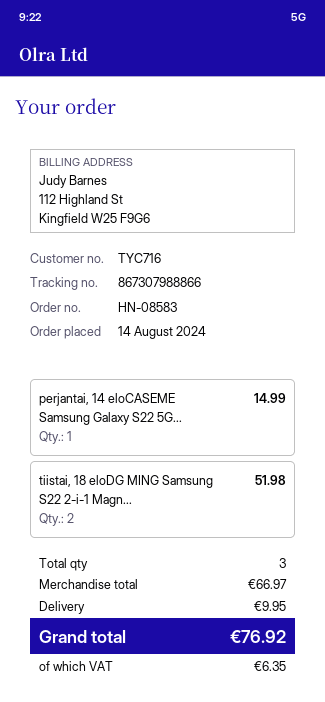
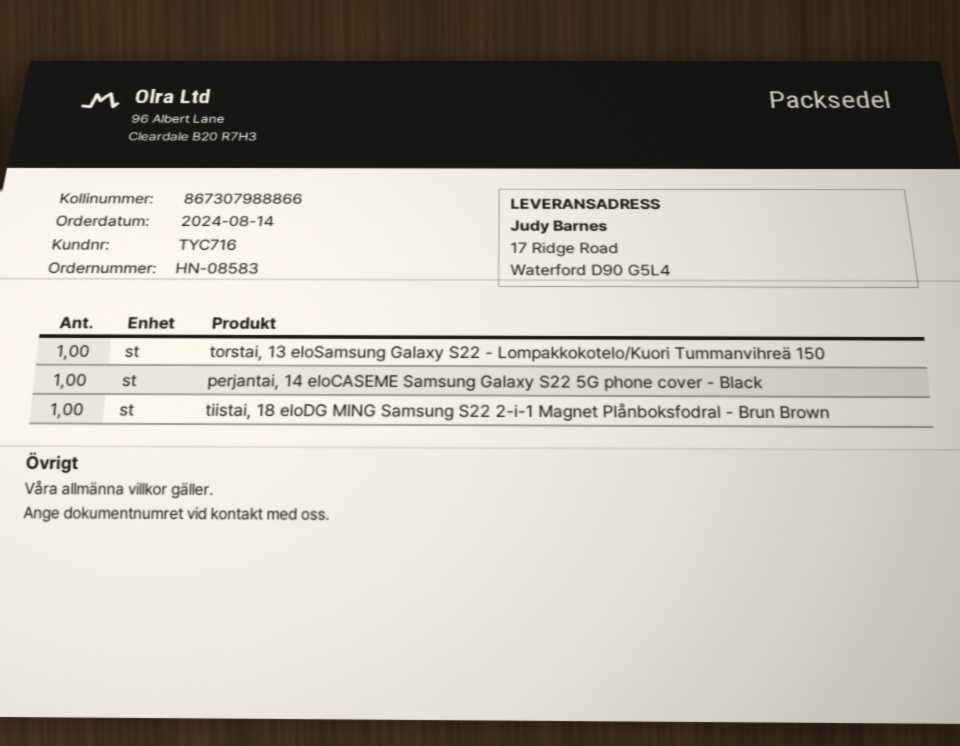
tiistai, 18 eloDG MING Samsung S22 2-i-1 Magn...: 2 -> 1
torstai, 13 eloSamsung Galaxy S22 - Lompakkokotelo/Kuori Tummanvihreä 150: none -> 1

